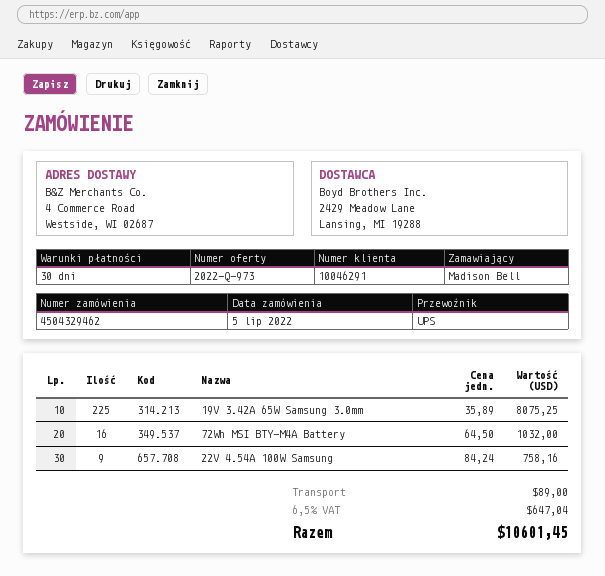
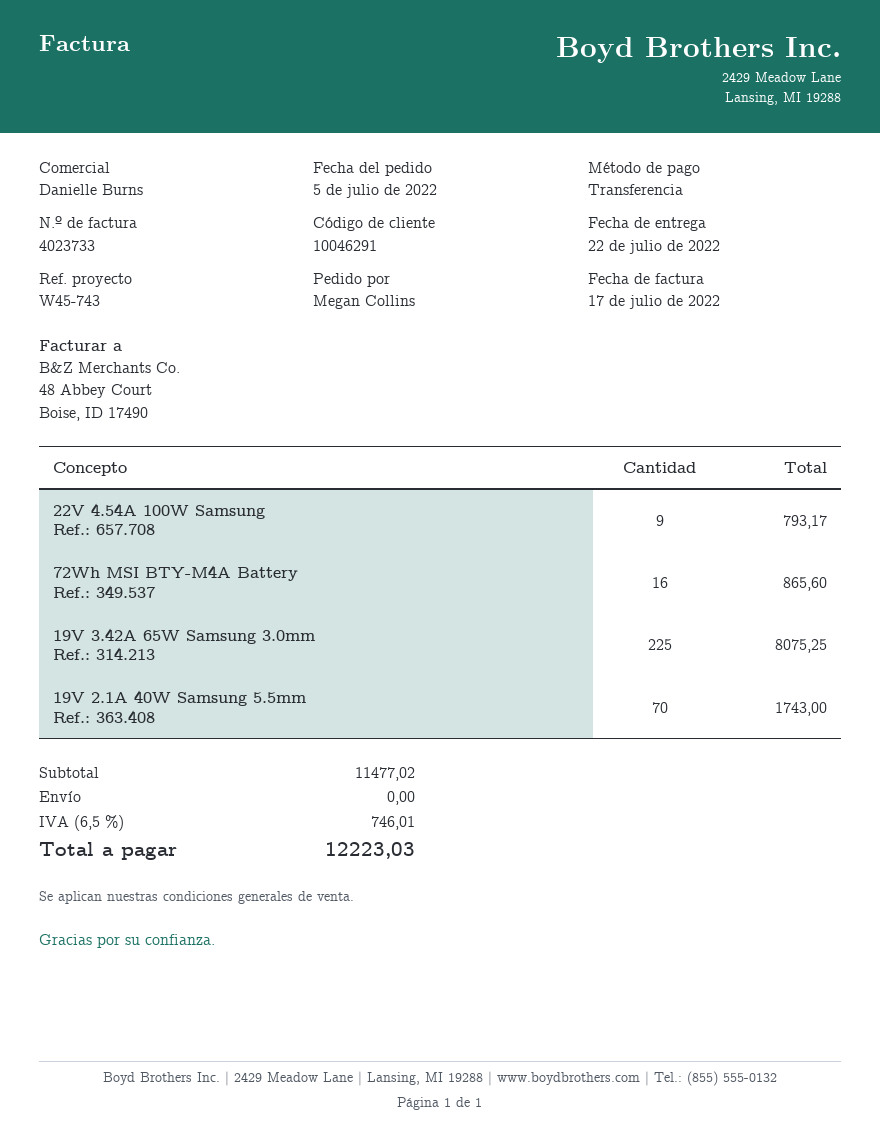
ordered by: Madison Bell -> Megan Collins
72Wh MSI BTY-M4A Battery: 16 for 1032.00 -> 16 for 865.60
22V 4.54A 100W Samsung: 9 for 758.16 -> 9 for 793.17
19V 2.1A 40W Samsung 5.5mm: none -> 70 for 1743.00
shipping: 89.00 -> 0.00
tax: 6.5% = 647.04 -> 6.5% = 746.01
total: 10601.45 -> 12223.03

